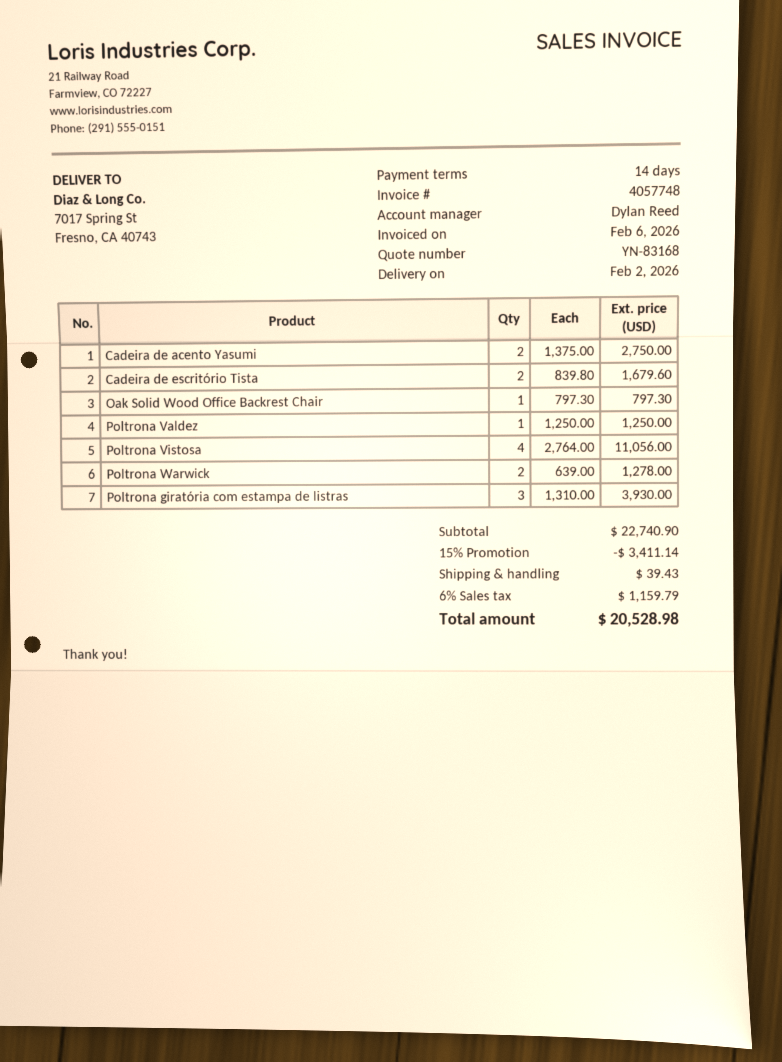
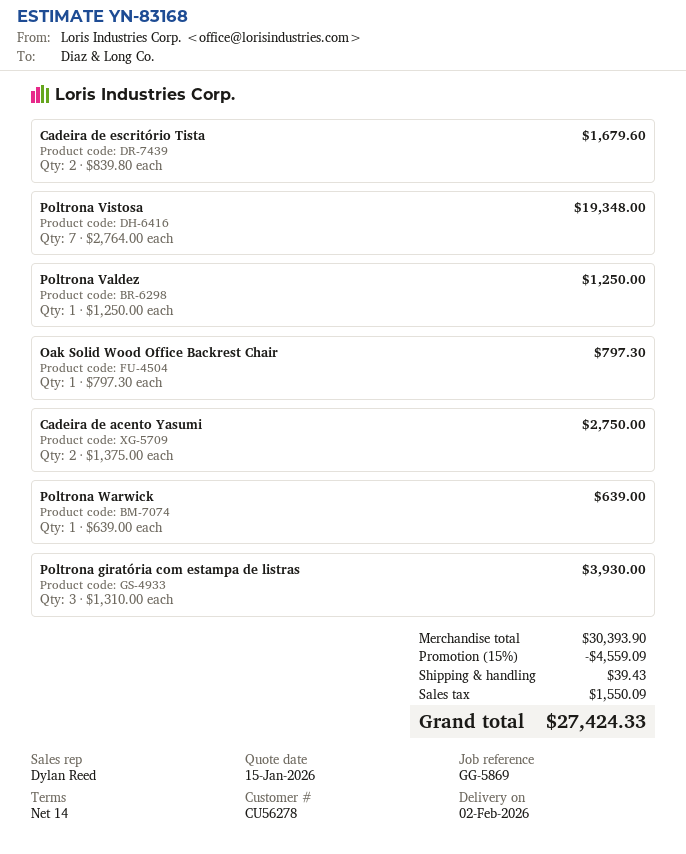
Poltrona Vistosa: 4 x 2764.00 = 11056.00 -> 7 x 2764.00 = 19348.00
Poltrona Warwick: 2 x 639.00 = 1278.00 -> 1 x 639.00 = 639.00
subtotal: 22740.90 -> 30393.90
discount: 15% = 3411.14 -> 15% = 4559.09
tax: 1159.79 -> 1550.09
total: 20528.98 -> 27424.33

